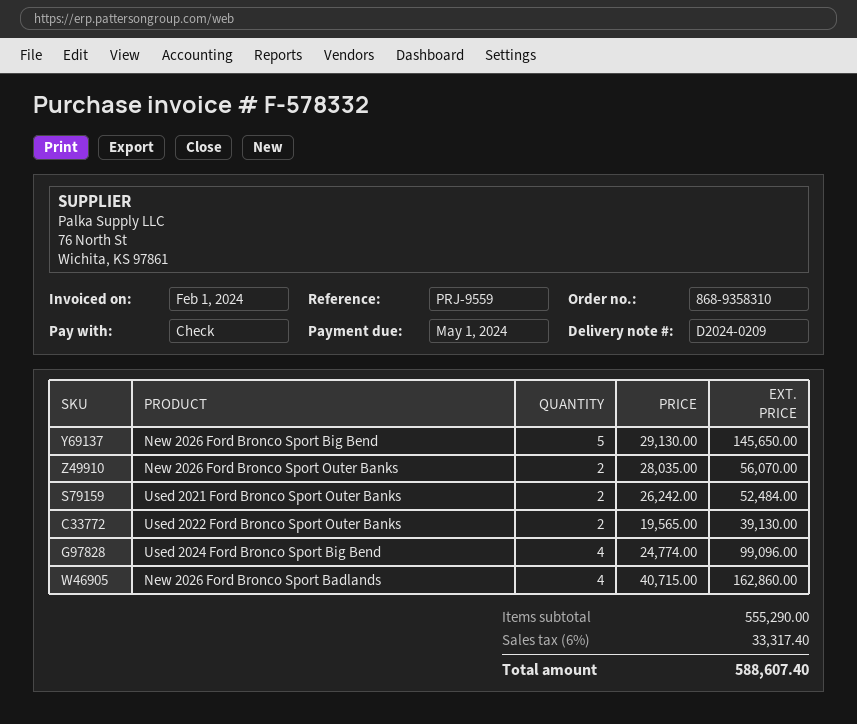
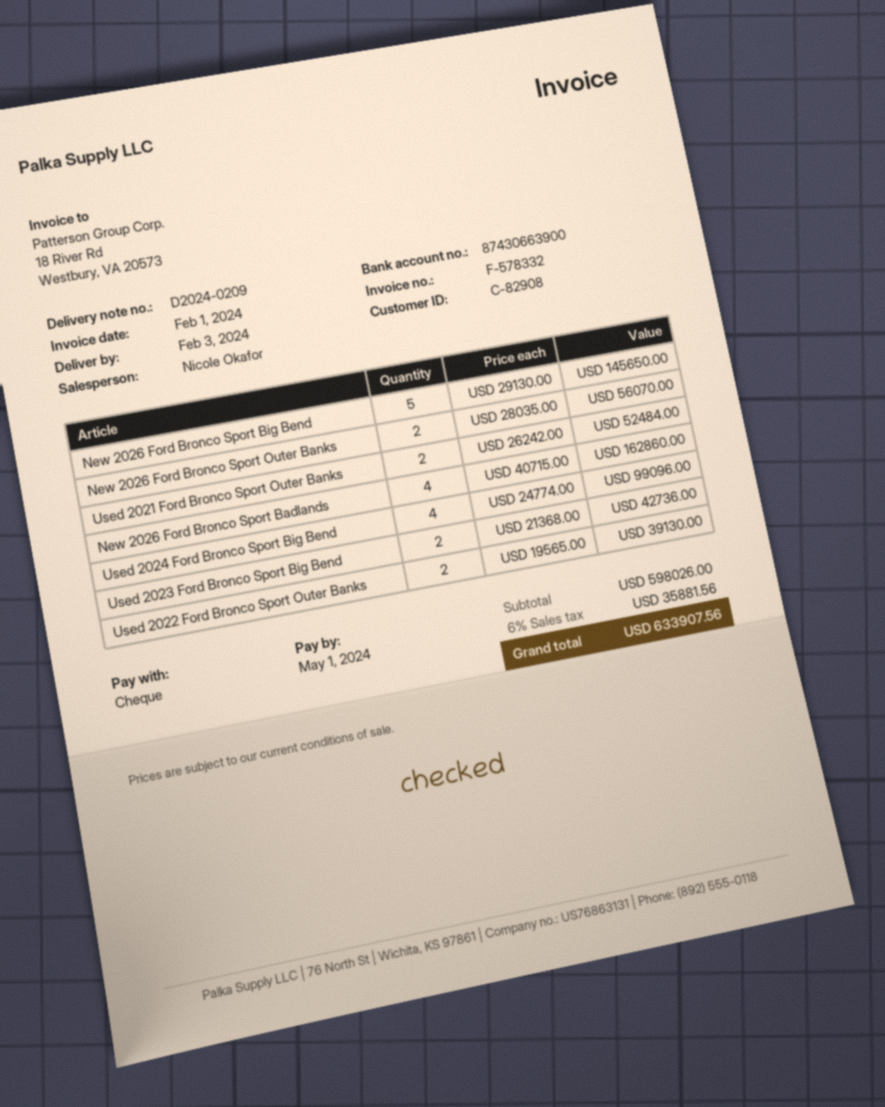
Used 2023 Ford Bronco Sport Big Bend: none -> 2 x 21368.00 = 42736.00
subtotal: 555290.00 -> 598026.00
tax: 6% = 33317.40 -> 6% = 35881.56
total: 588607.40 -> 633907.56

